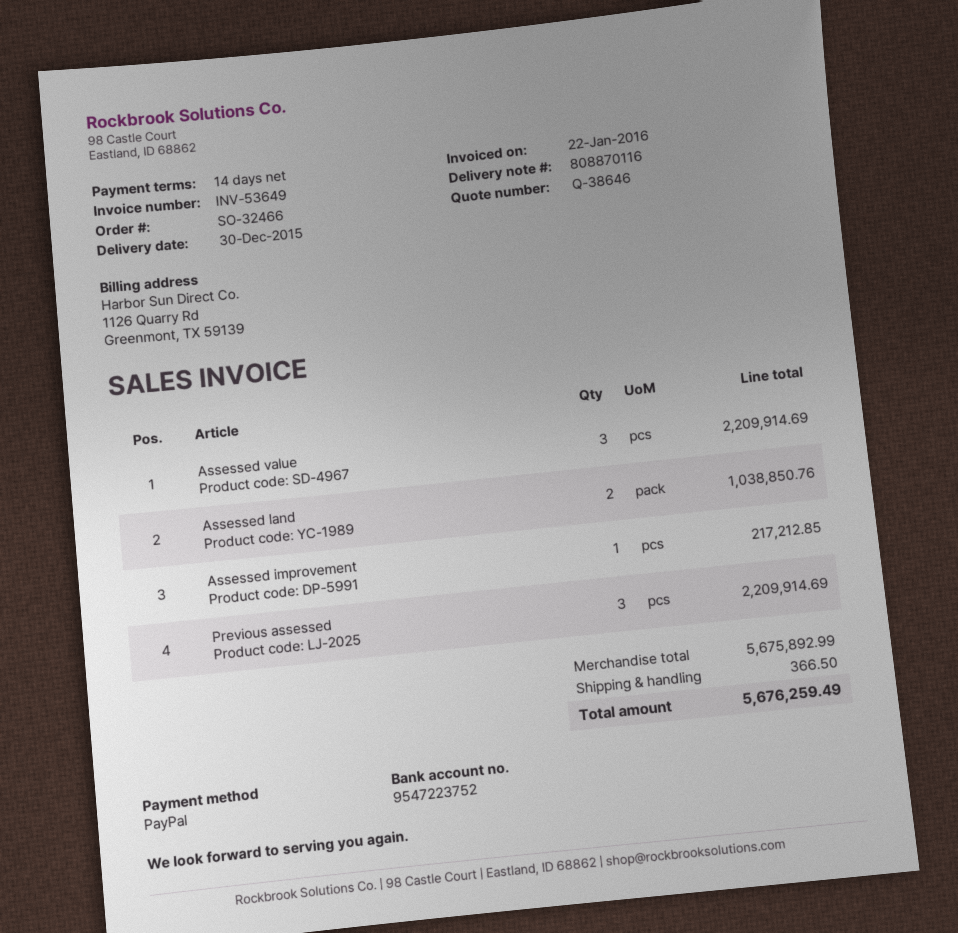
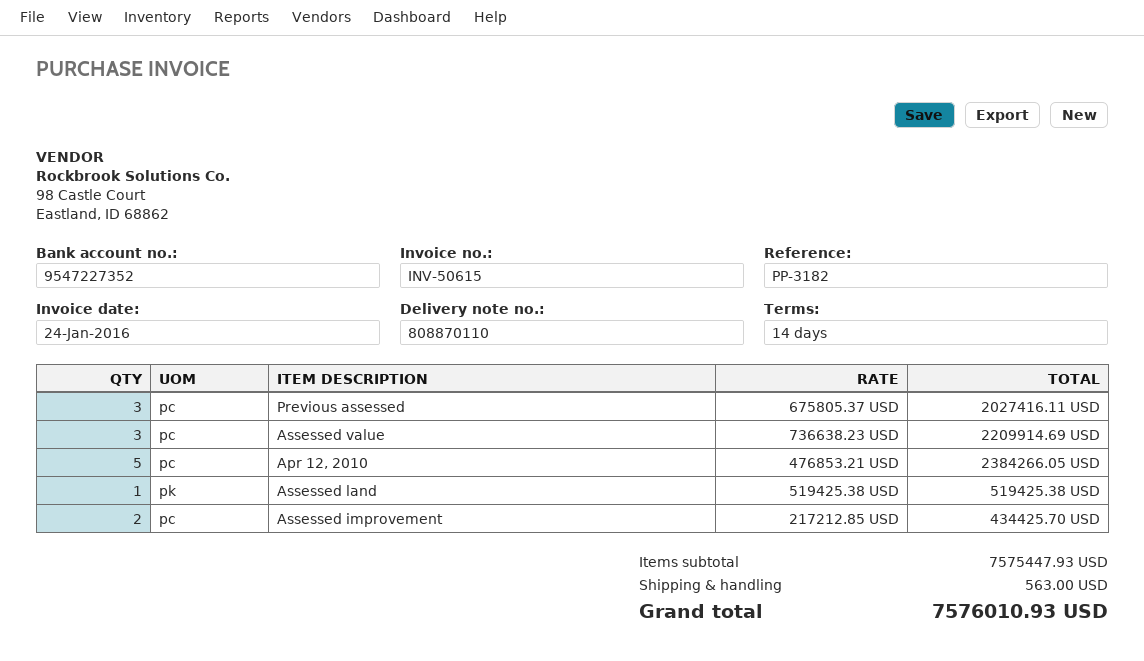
delivery note number: 808870116 -> 808870110
invoice number: INV-53649 -> INV-50615
invoice date: 2016-01-22 -> 2016-01-24
bank account: 9547223752 -> 9547227352
Assessed land: 2 for 1038850.76 -> 1 for 519425.38
Assessed improvement: 1 for 217212.85 -> 2 for 434425.70
Previous assessed: 3 for 2209914.69 -> 3 for 2027416.11
Apr 12, 2010: none -> 5 for 2384266.05
subtotal: 5675892.99 -> 7575447.93
shipping: 366.50 -> 563.00
total: 5676259.49 -> 7576010.93

